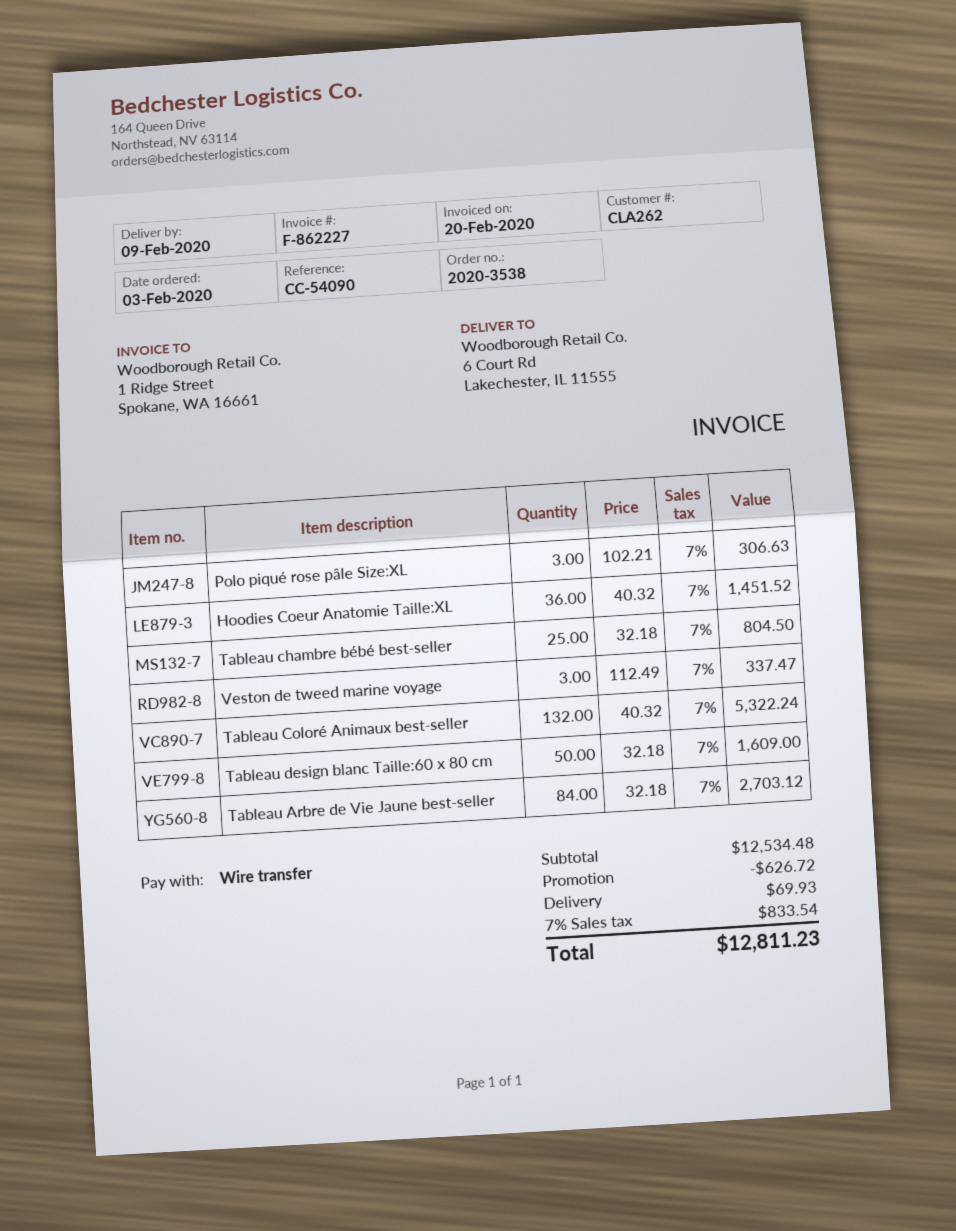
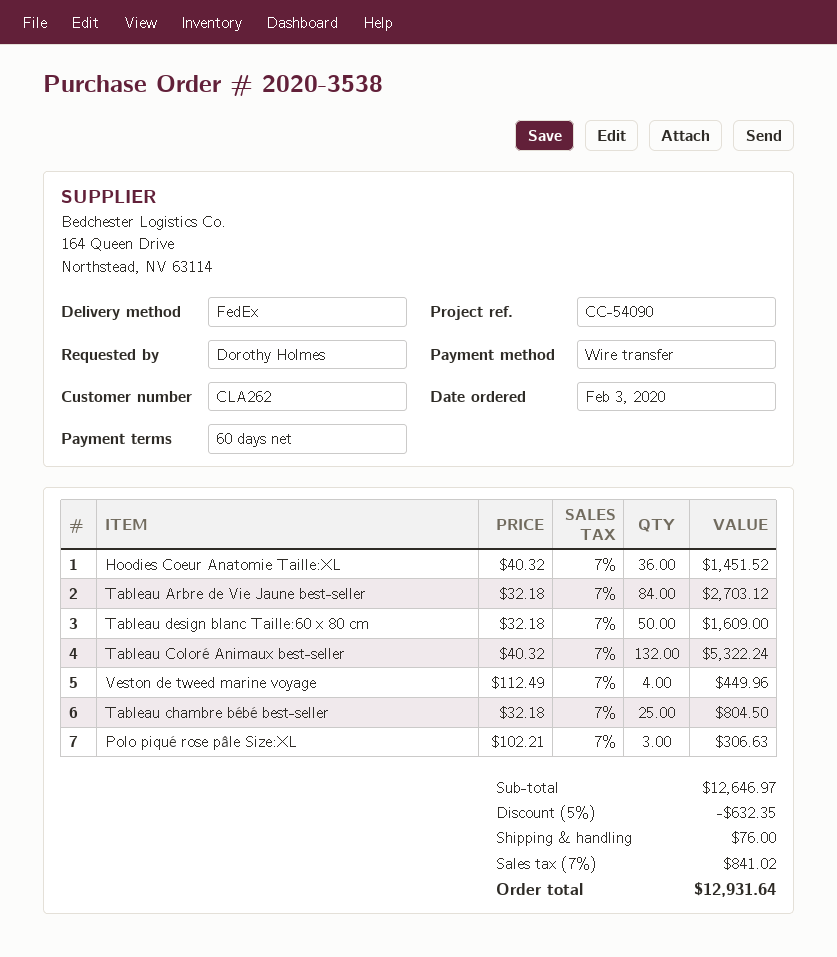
Veston de tweed marine voyage: 3 x 112.49 = 337.47 -> 4 x 112.49 = 449.96
subtotal: 12534.48 -> 12646.97
discount: 626.72 -> 632.35
shipping: 69.93 -> 76.00
tax: 7% = 833.54 -> 7% = 841.02
total: 12811.23 -> 12931.64

